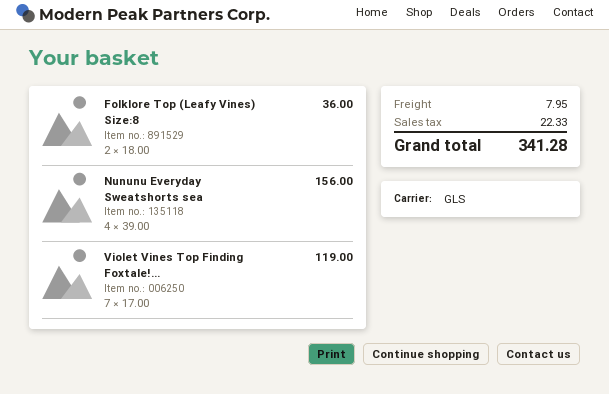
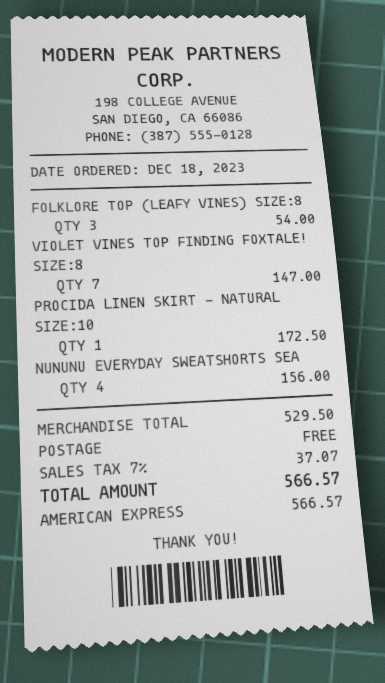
Folklore Top (Leafy Vines) Size:8: 2 for 36.00 -> 3 for 54.00
Violet Vines Top Finding Foxtale!...: 7 for 119.00 -> 7 for 147.00
PROCIDA LINEN SKIRT - NATURAL SIZE:10: none -> 1 for 172.50
shipping: 7.95 -> 0.00
tax: 22.33 -> 37.07
total: 341.28 -> 566.57

